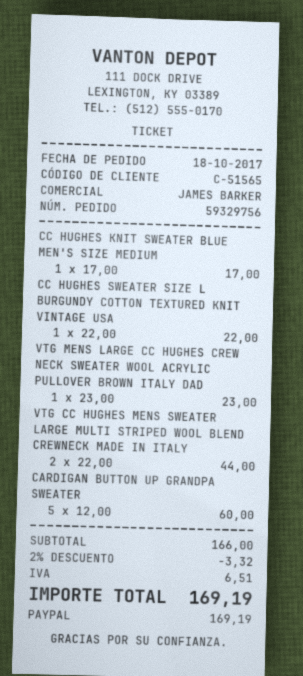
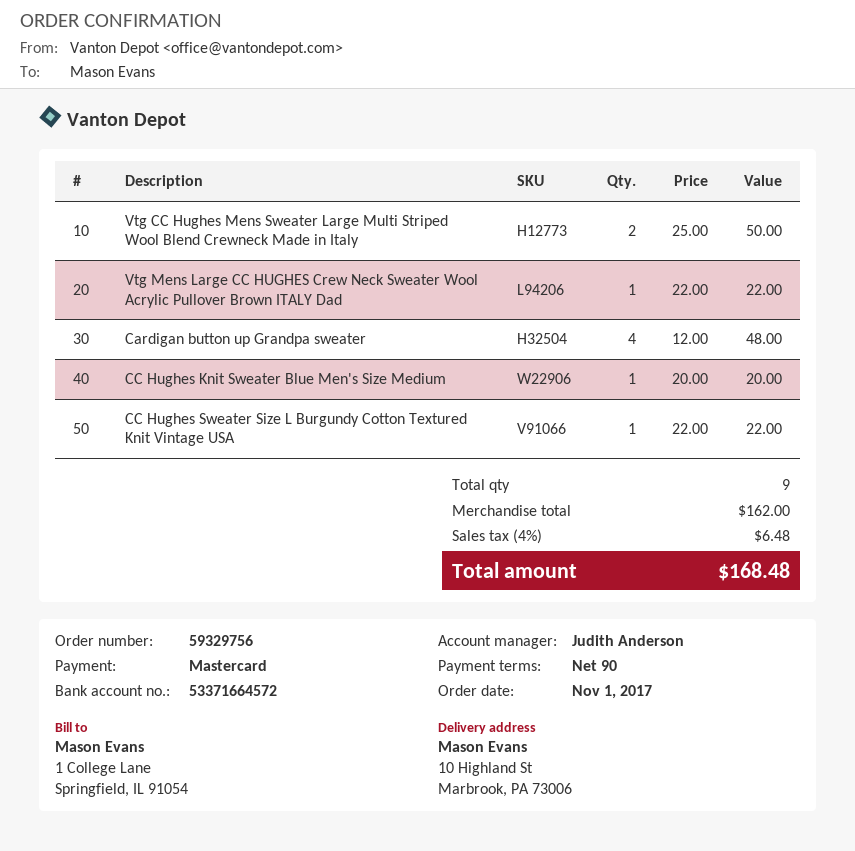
order date: 2017-10-18 -> 2017-11-01
sales rep: JAMES BARKER -> Judith Anderson
payment method: PayPal -> Mastercard
CC HUGHES KNIT SWEATER BLUE MEN'S SIZE MEDIUM: 1 x 17.00 = 17.00 -> 1 x 20.00 = 20.00
VTG MENS LARGE CC HUGHES CREW NECK SWEATER WOOL ACRYLIC PULLOVER BROWN ITALY DAD: 1 x 23.00 = 23.00 -> 1 x 22.00 = 22.00
VTG CC HUGHES MENS SWEATER LARGE MULTI STRIPED WOOL BLEND CREWNECK MADE IN ITALY: 2 x 22.00 = 44.00 -> 2 x 25.00 = 50.00
CARDIGAN BUTTON UP GRANDPA SWEATER: 5 x 12.00 = 60.00 -> 4 x 12.00 = 48.00
subtotal: 166.00 -> 162.00
discount: 2% = 3.32 -> none
tax: 6.51 -> 6.48
total: 169.19 -> 168.48

